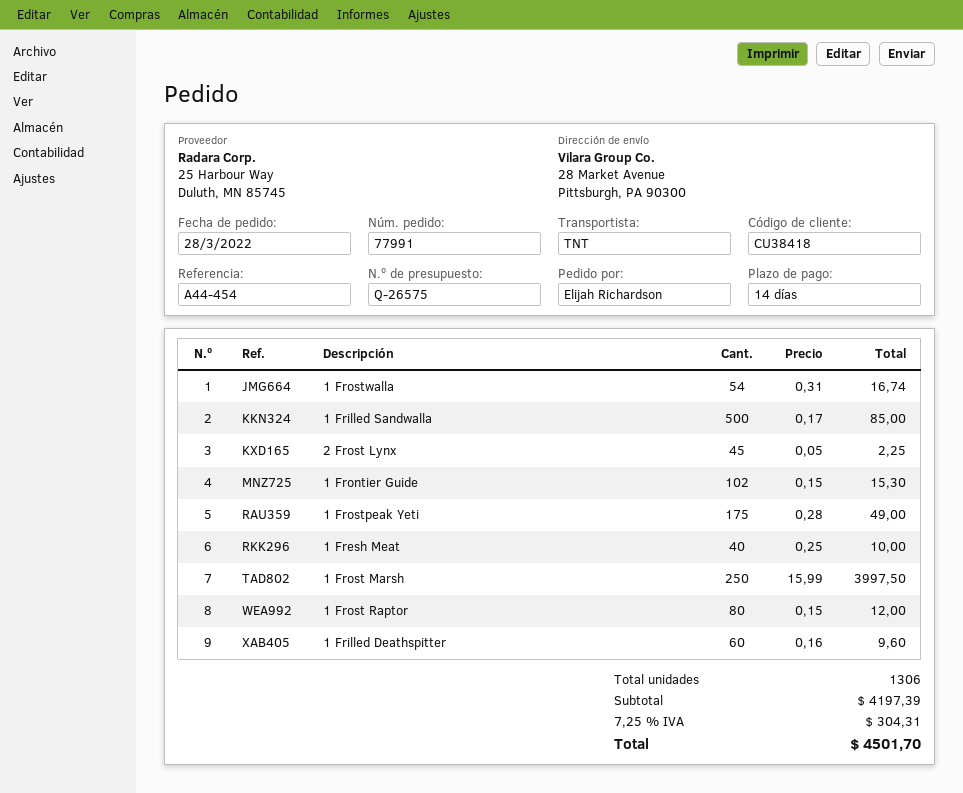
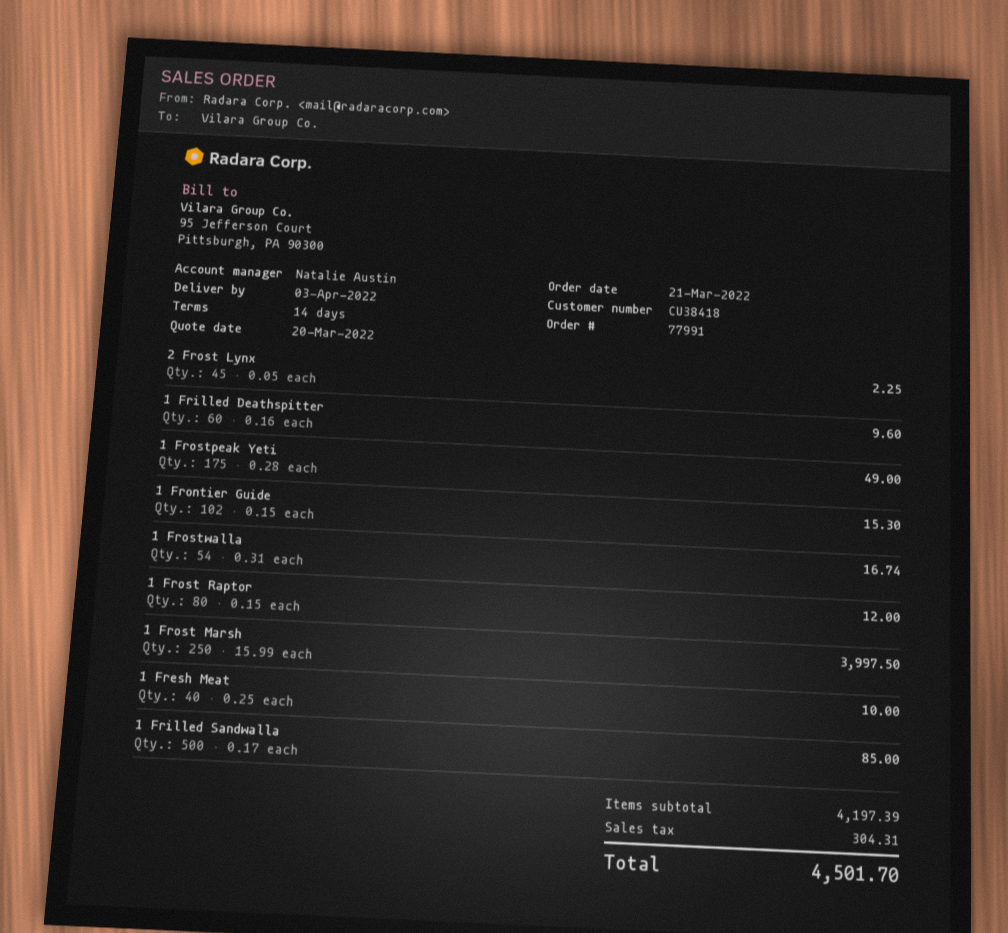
order date: 2022-03-28 -> 2022-03-21

